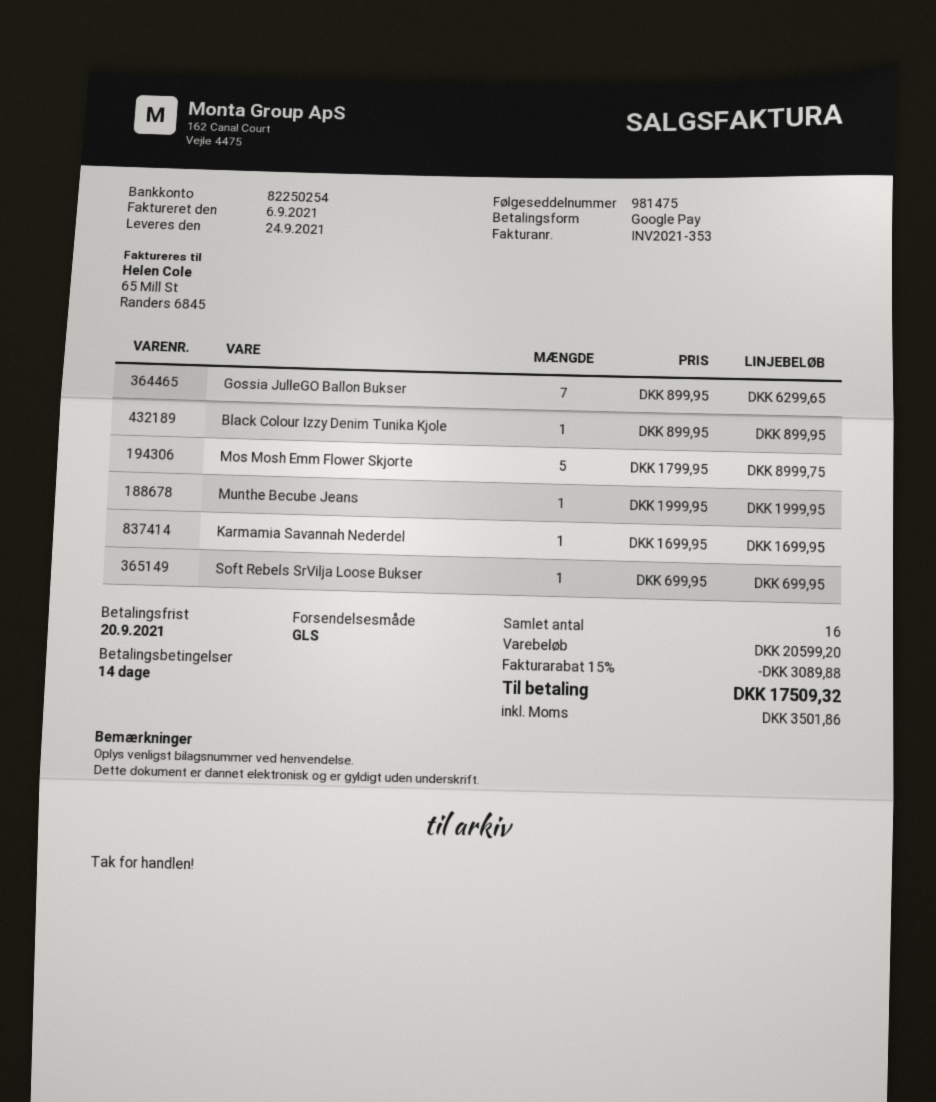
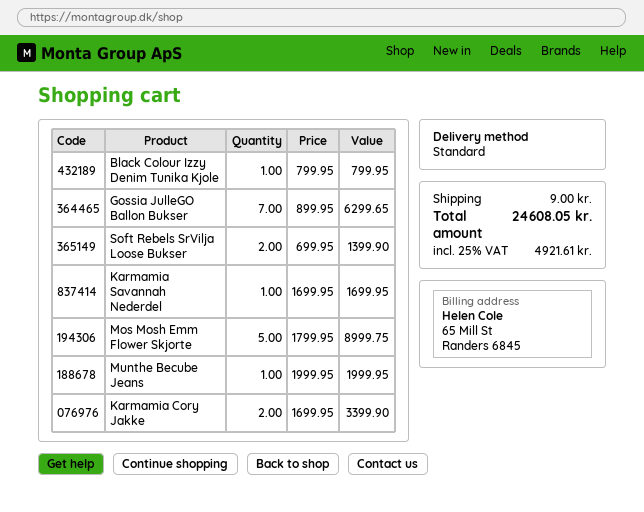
shipping method: GLS -> standard
Black Colour Izzy Denim Tunika Kjole: 1 x 899.95 = 899.95 -> 1 x 799.95 = 799.95
Soft Rebels SrVilja Loose Bukser: 1 x 699.95 = 699.95 -> 2 x 699.95 = 1399.90
Karmamia Cory Jakke: none -> 2 x 1699.95 = 3399.90
discount: 15% = 3089.88 -> none
shipping: none -> 9.00
tax: 3501.86 -> 4921.61
total: 17509.32 -> 24608.05

